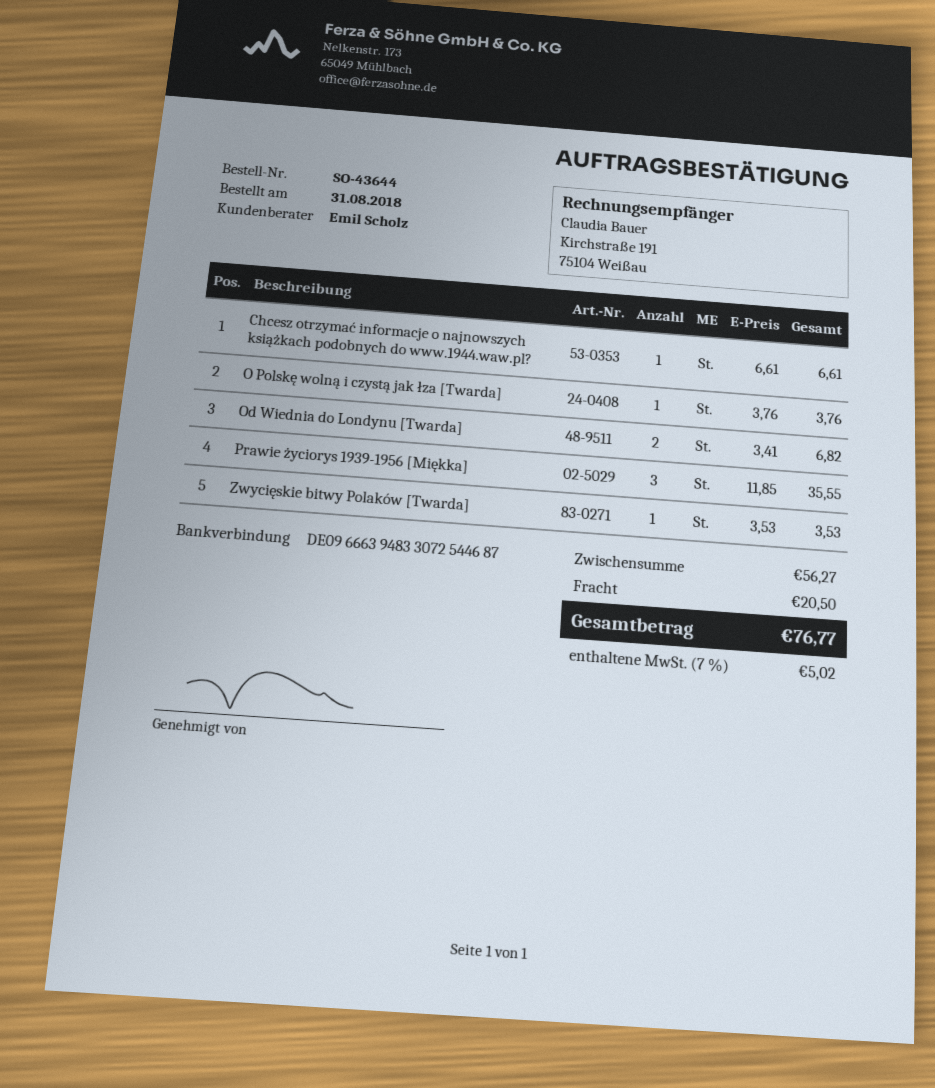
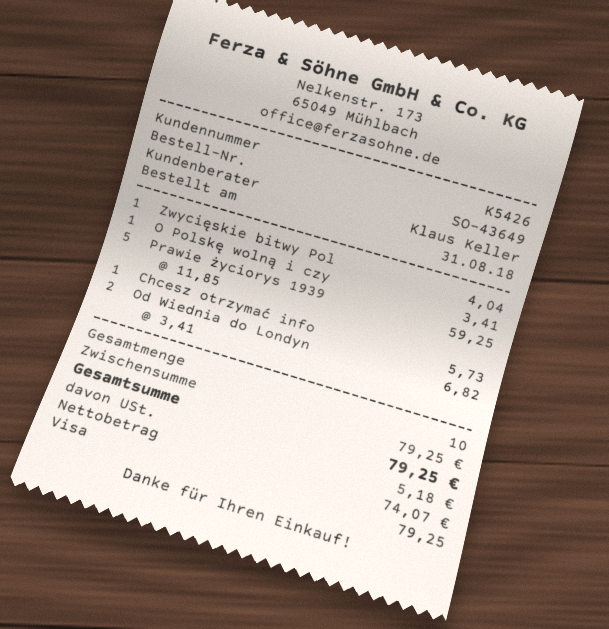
order number: SO-43644 -> SO-43649
sales rep: Emil Scholz -> Klaus Keller
Chcesz otrzymać informacje o najnowszych książkach podobnych do www.1944.waw.pl?: 1 x 6.61 = 6.61 -> 1 x 5.73 = 5.73
O Polskę wolną i czystą jak łza [Twarda]: 1 x 3.76 = 3.76 -> 1 x 3.41 = 3.41
Prawie życiorys 1939-1956 [Miękka]: 3 x 11.85 = 35.55 -> 5 x 11.85 = 59.25
Zwycięskie bitwy Polaków [Twarda]: 1 x 3.53 = 3.53 -> 1 x 4.04 = 4.04
subtotal: 56.27 -> 79.25
shipping: 20.50 -> none
tax: 5.02 -> 5.18
total: 76.77 -> 79.25

